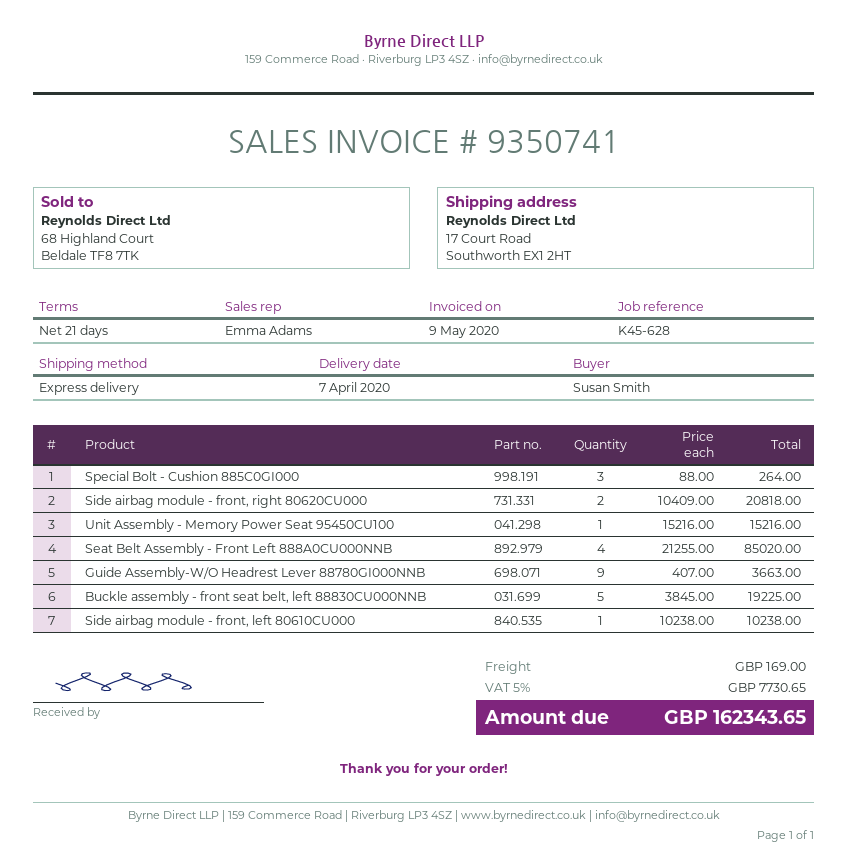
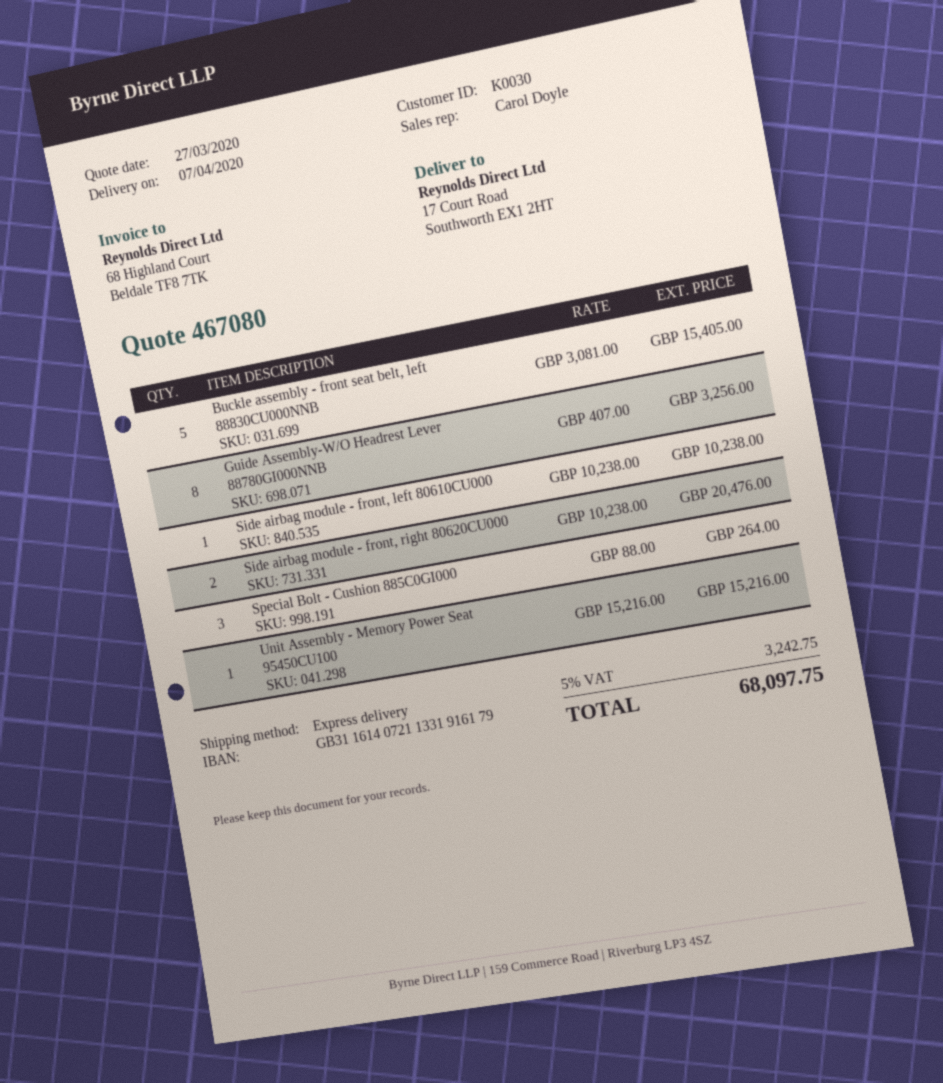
sales rep: Emma Adams -> Carol Doyle
Side airbag module - front, right 80620CU000: 2 x 10409.00 = 20818.00 -> 2 x 10238.00 = 20476.00
Seat Belt Assembly - Front Left 888A0CU000NNB: 4 x 21255.00 = 85020.00 -> none
Guide Assembly-W/O Headrest Lever 88780GI000NNB: 9 x 407.00 = 3663.00 -> 8 x 407.00 = 3256.00
Buckle assembly - front seat belt, left 88830CU000NNB: 5 x 3845.00 = 19225.00 -> 5 x 3081.00 = 15405.00
shipping: 169.00 -> none
tax: 5% = 7730.65 -> 5% = 3242.75
total: 162343.65 -> 68097.75

